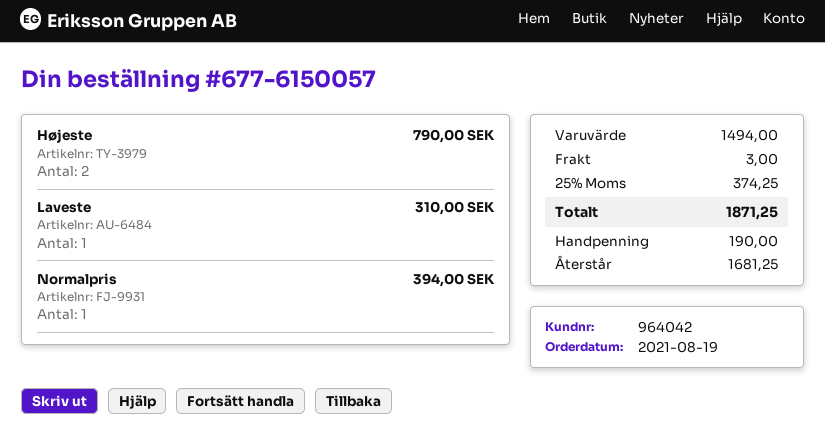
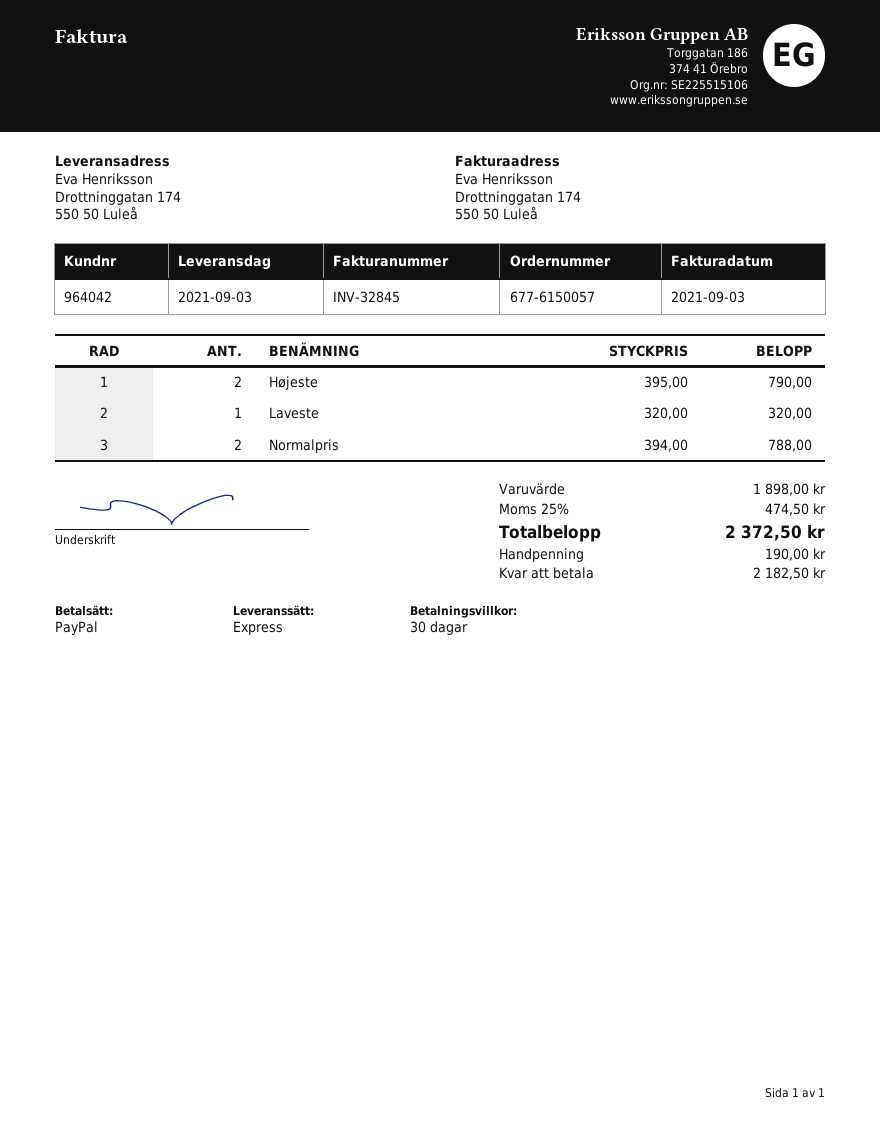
Laveste: 1 for 310.00 -> 1 for 320.00
Normalpris: 1 for 394.00 -> 2 for 788.00
subtotal: 1494.00 -> 1898.00
shipping: 3.00 -> none
tax: 25% = 374.25 -> 25% = 474.50
total: 1871.25 -> 2372.50
balance: 1681.25 -> 2182.50

